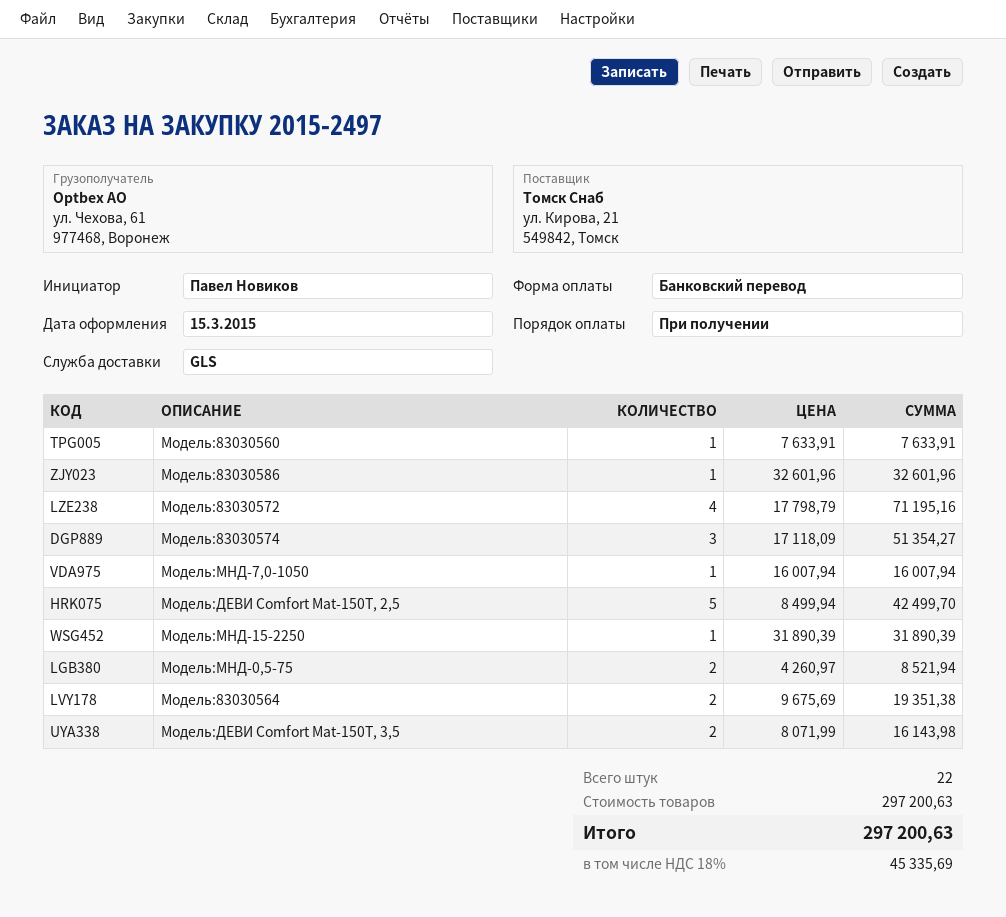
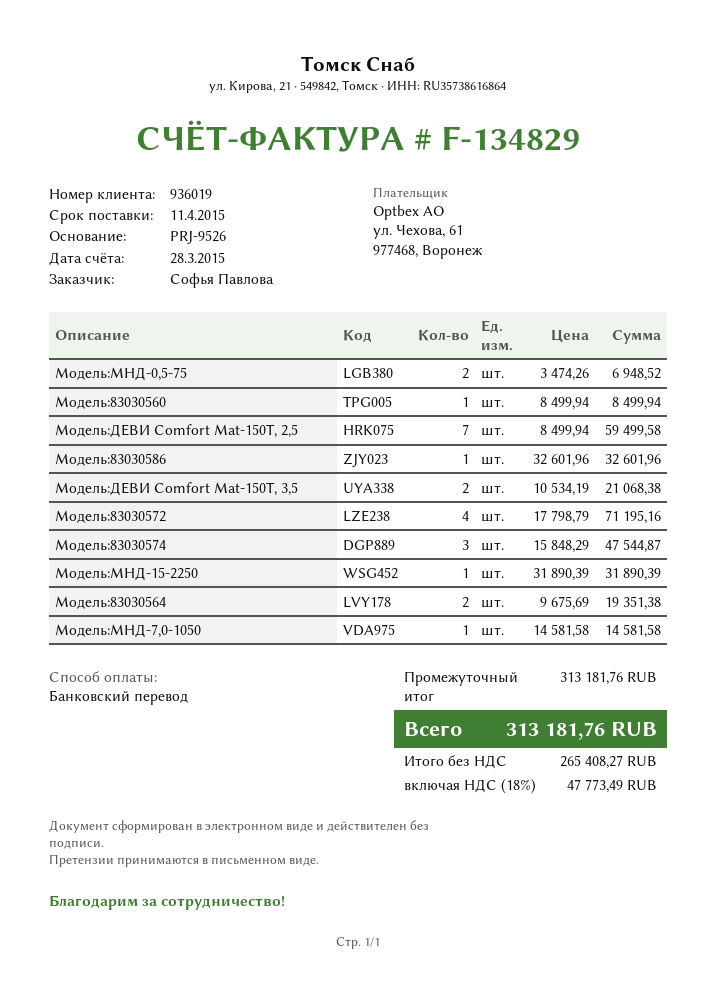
ordered by: Павел Новиков -> Софья Павлова
Модель:83030560: 1 x 7633.91 = 7633.91 -> 1 x 8499.94 = 8499.94
Модель:83030574: 3 x 17118.09 = 51354.27 -> 3 x 15848.29 = 47544.87
Модель:МНД-7,0-1050: 1 x 16007.94 = 16007.94 -> 1 x 14581.58 = 14581.58
Модель:ДЕВИ Comfort Mat-150T, 2,5: 5 x 8499.94 = 42499.70 -> 7 x 8499.94 = 59499.58
Модель:МНД-0,5-75: 2 x 4260.97 = 8521.94 -> 2 x 3474.26 = 6948.52
Модель:ДЕВИ Comfort Mat-150T, 3,5: 2 x 8071.99 = 16143.98 -> 2 x 10534.19 = 21068.38
subtotal: 297200.63 -> 313181.76
tax: 18% = 45335.69 -> 18% = 47773.49
total: 297200.63 -> 313181.76

